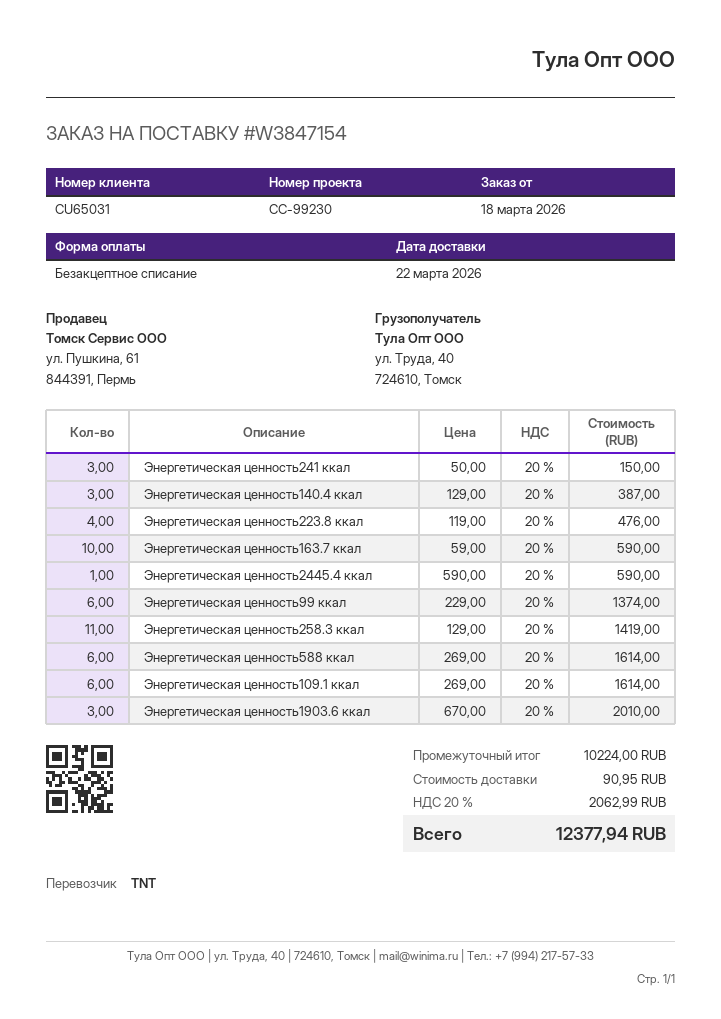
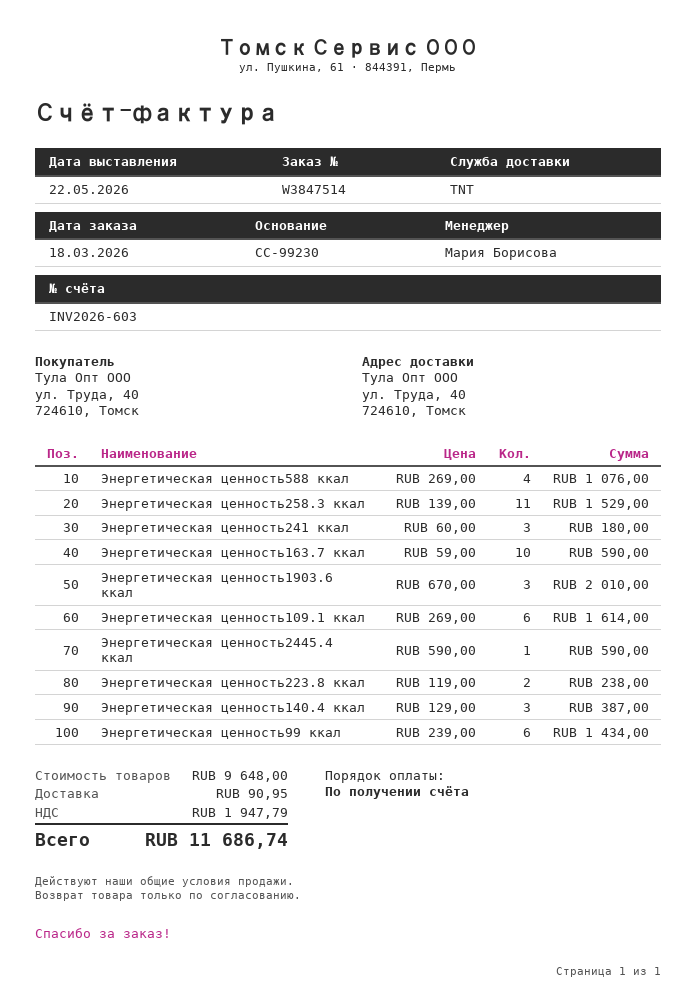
order number: W3847154 -> W3847514
Энергетическая ценность241 ккал: 3 x 50.00 = 150.00 -> 3 x 60.00 = 180.00
Энергетическая ценность223.8 ккал: 4 x 119.00 = 476.00 -> 2 x 119.00 = 238.00
Энергетическая ценность99 ккал: 6 x 229.00 = 1374.00 -> 6 x 239.00 = 1434.00
Энергетическая ценность258.3 ккал: 11 x 129.00 = 1419.00 -> 11 x 139.00 = 1529.00
Энергетическая ценность588 ккал: 6 x 269.00 = 1614.00 -> 4 x 269.00 = 1076.00
subtotal: 10224.00 -> 9648.00
tax: 2062.99 -> 1947.79
total: 12377.94 -> 11686.74

